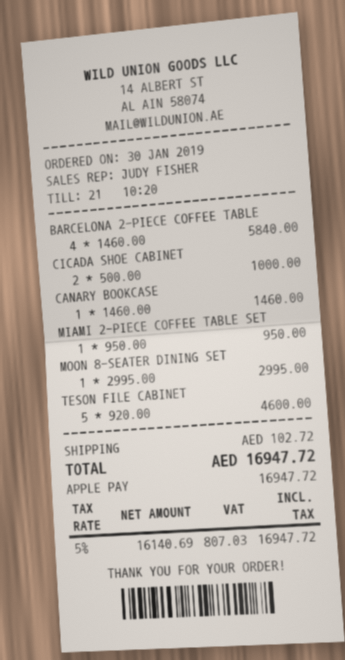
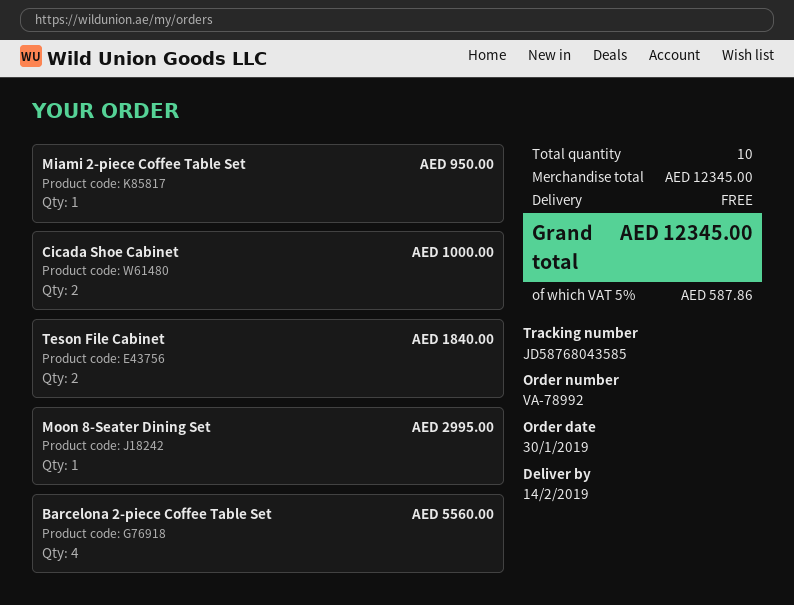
BARCELONA 2-PIECE COFFEE TABLE: 4 for 5840.00 -> 4 for 5560.00
CANARY BOOKCASE: 1 for 1460.00 -> none
TESON FILE CABINET: 5 for 4600.00 -> 2 for 1840.00
shipping: 102.72 -> 0.00
tax: 5% = 807.03 -> 5% = 587.86
total: 16947.72 -> 12345.00

